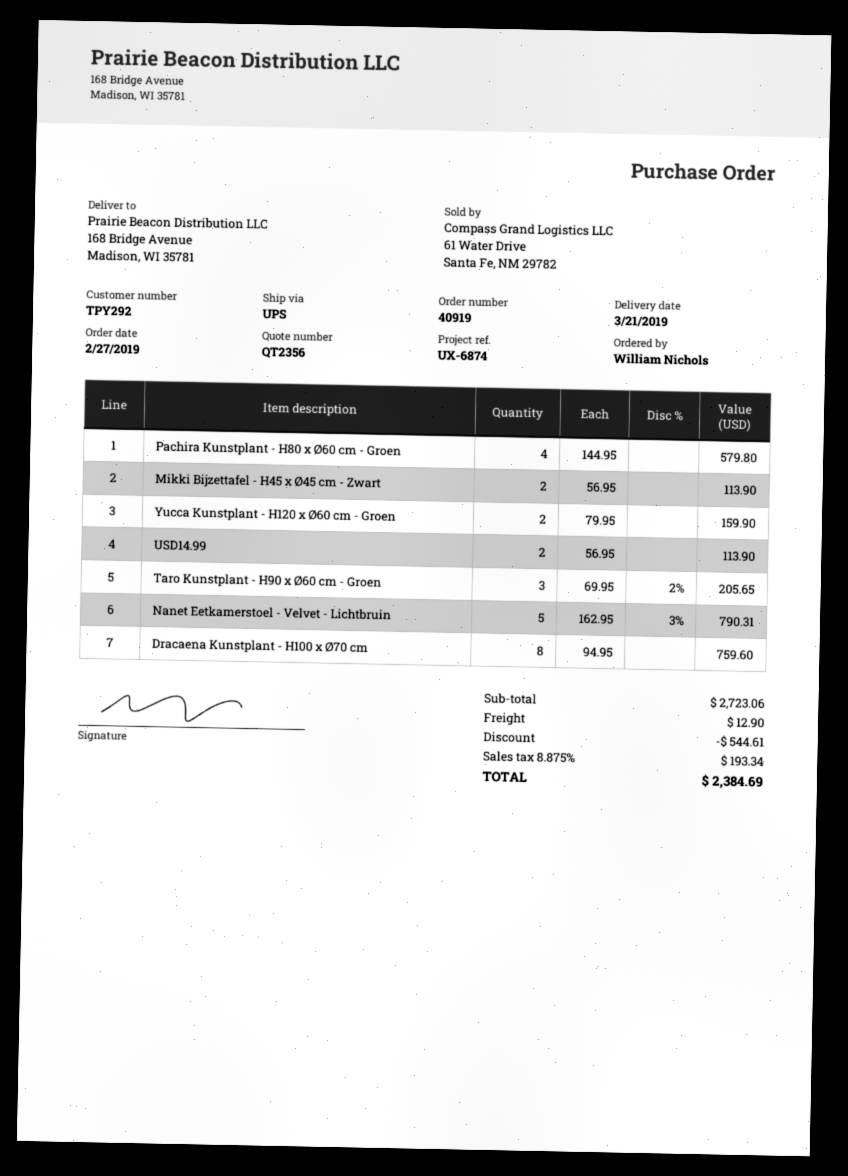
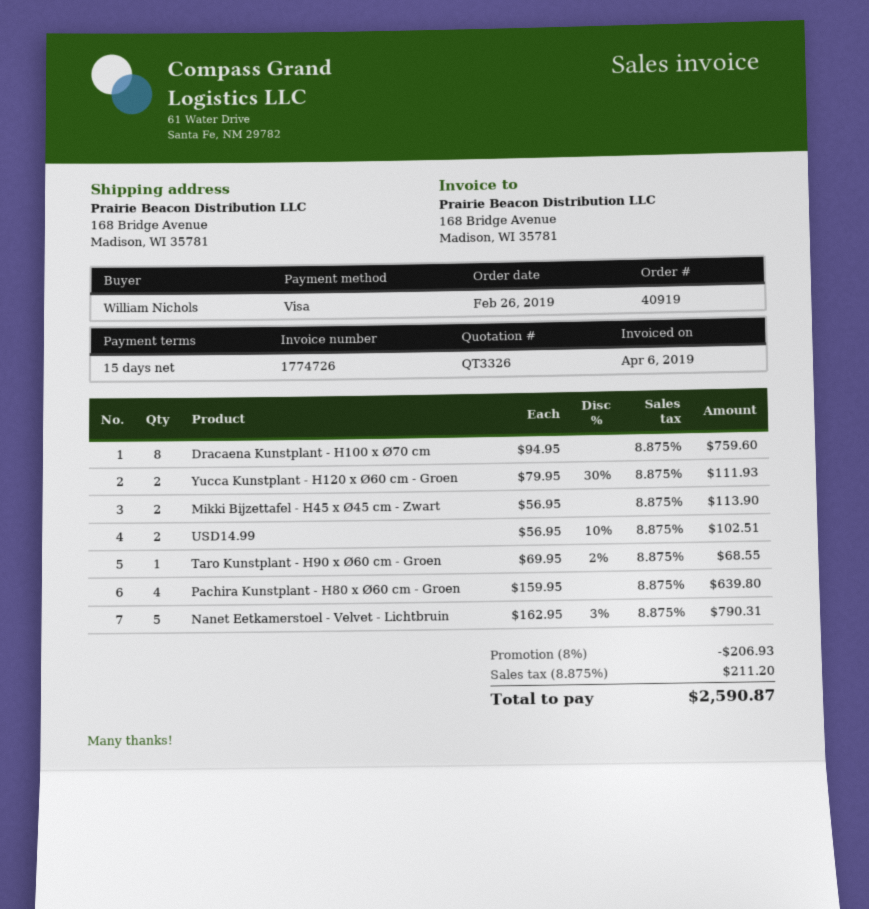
quote number: QT2356 -> QT3326
order date: 2019-02-27 -> 2019-02-26
Pachira Kunstplant - H80 x Ø60 cm - Groen: 4 x 144.95 = 579.80 -> 4 x 159.95 = 639.80
Yucca Kunstplant - H120 x Ø60 cm - Groen: 2 x 79.95 = 159.90 -> 2 x 79.95 - 30% = 111.93
USD14.99: 2 x 56.95 = 113.90 -> 2 x 56.95 - 10% = 102.51
Taro Kunstplant - H90 x Ø60 cm - Groen: 3 x 69.95 - 2% = 205.65 -> 1 x 69.95 - 2% = 68.55
discount: 544.61 -> 206.93
shipping: 12.90 -> none
tax: 8.875% = 193.34 -> 8.875% = 211.20
total: 2384.69 -> 2590.87

